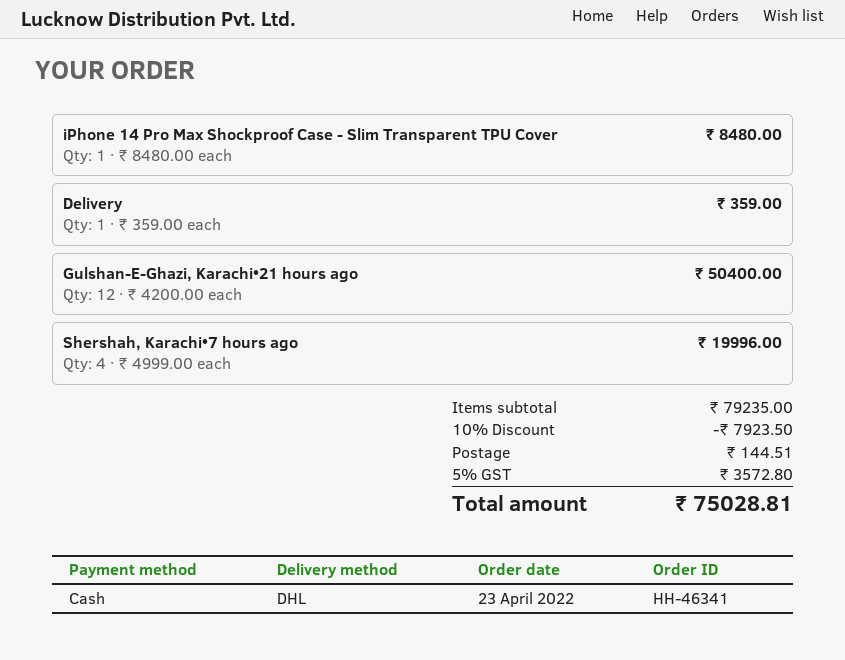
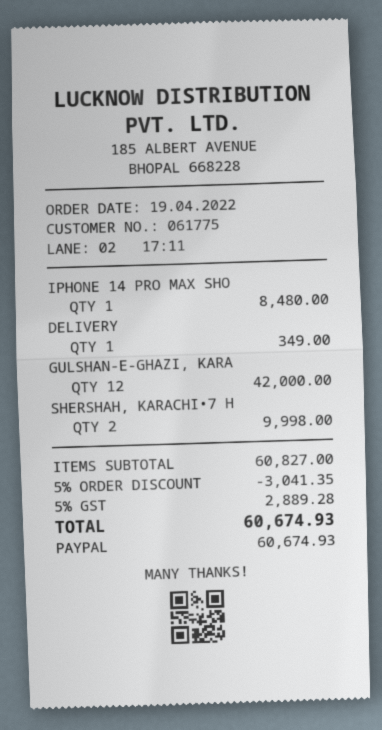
order date: 2022-04-23 -> 2022-04-19
payment method: cash -> PayPal
Delivery: 1 for 359.00 -> 1 for 349.00
Gulshan-E-Ghazi, Karachi•21 hours ago: 12 for 50400.00 -> 12 for 42000.00
Shershah, Karachi•7 hours ago: 4 for 19996.00 -> 2 for 9998.00
subtotal: 79235.00 -> 60827.00
discount: 10% = 7923.50 -> 5% = 3041.35
shipping: 144.51 -> none
tax: 5% = 3572.80 -> 5% = 2889.28
total: 75028.81 -> 60674.93

